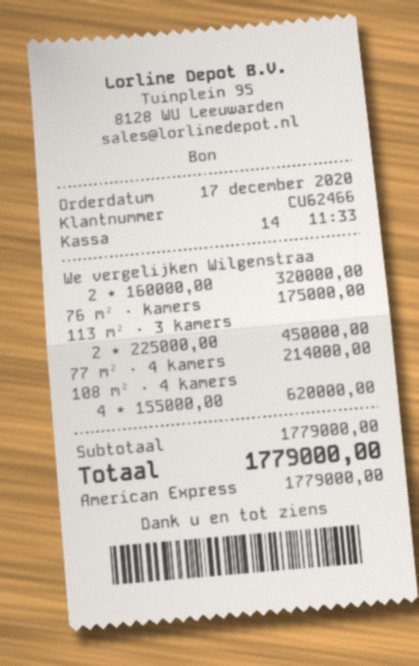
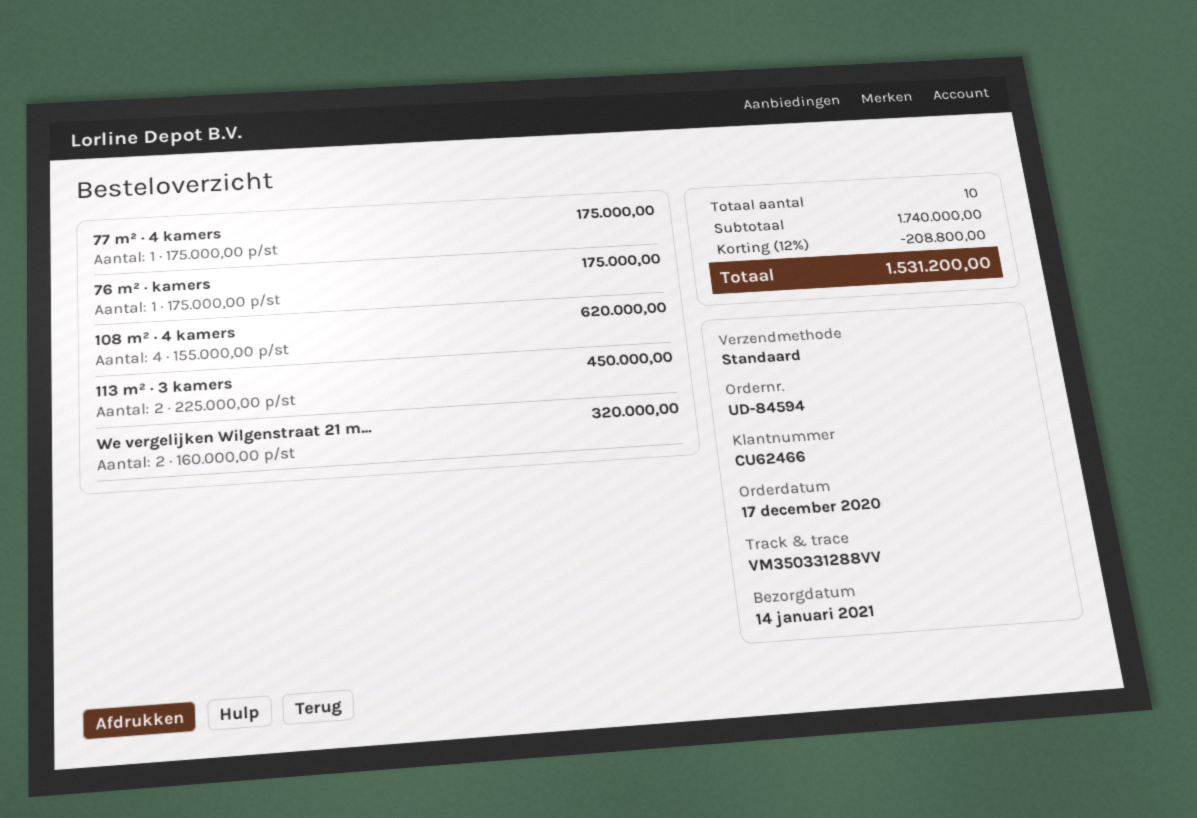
77 m² · 4 kamers: 1 x 214000.00 = 214000.00 -> 1 x 175000.00 = 175000.00
subtotal: 1779000.00 -> 1740000.00
discount: none -> 12% = 208800.00
total: 1779000.00 -> 1531200.00

